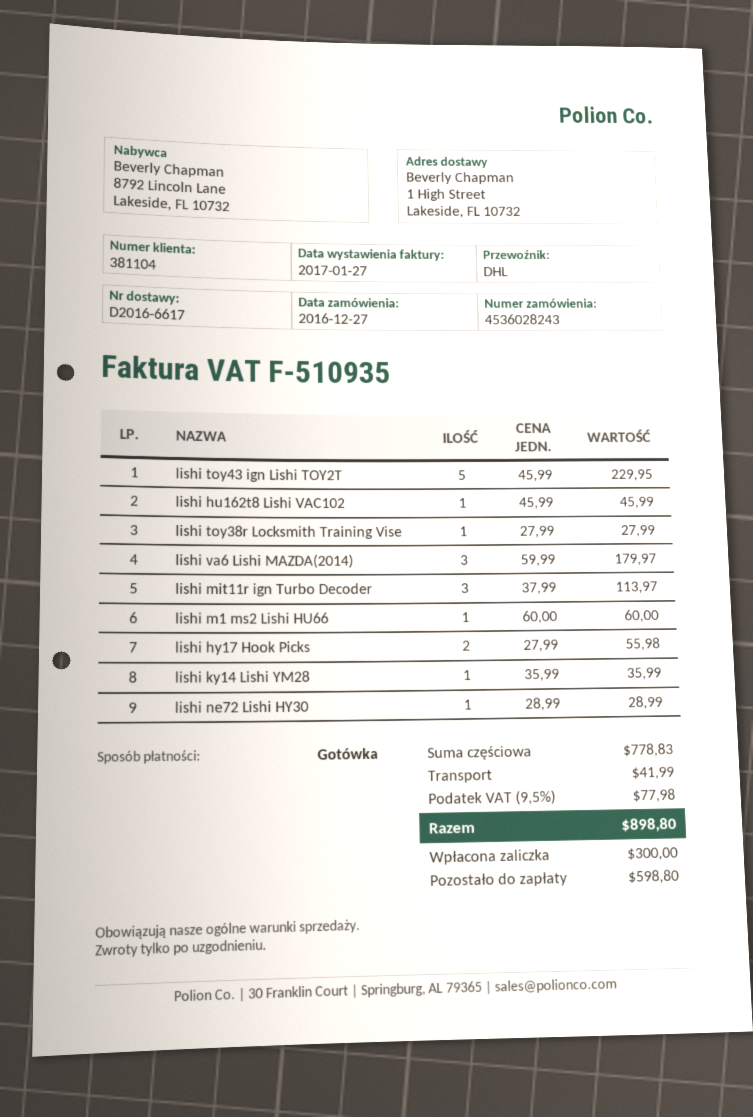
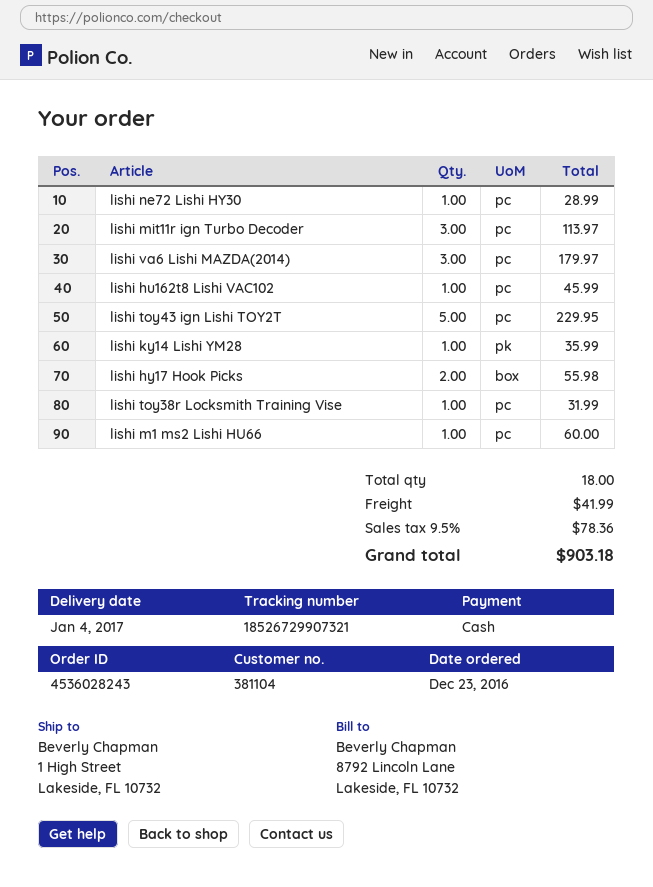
order date: 2016-12-27 -> 2016-12-23
lishi toy38r Locksmith Training Vise: 1 for 27.99 -> 1 for 31.99
tax: 9.5% = 77.98 -> 9.5% = 78.36
total: 898.80 -> 903.18

